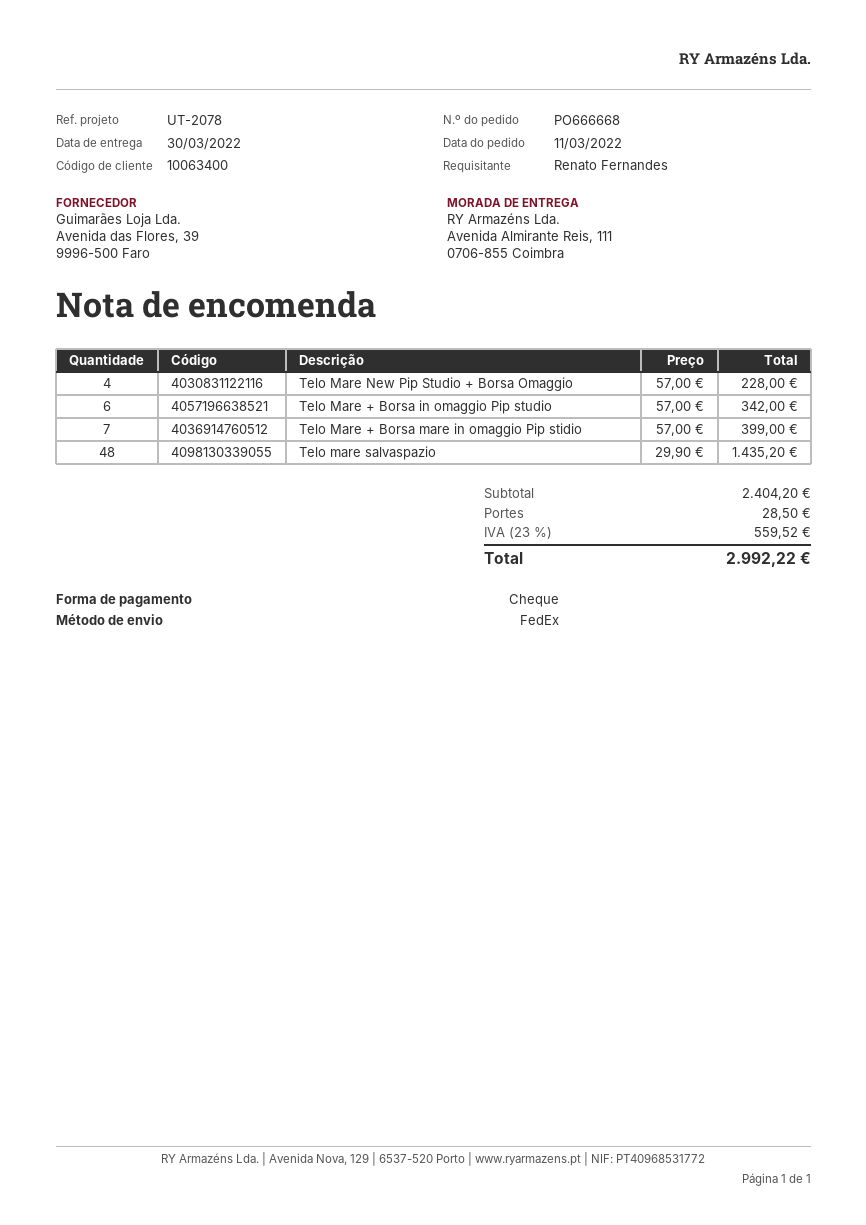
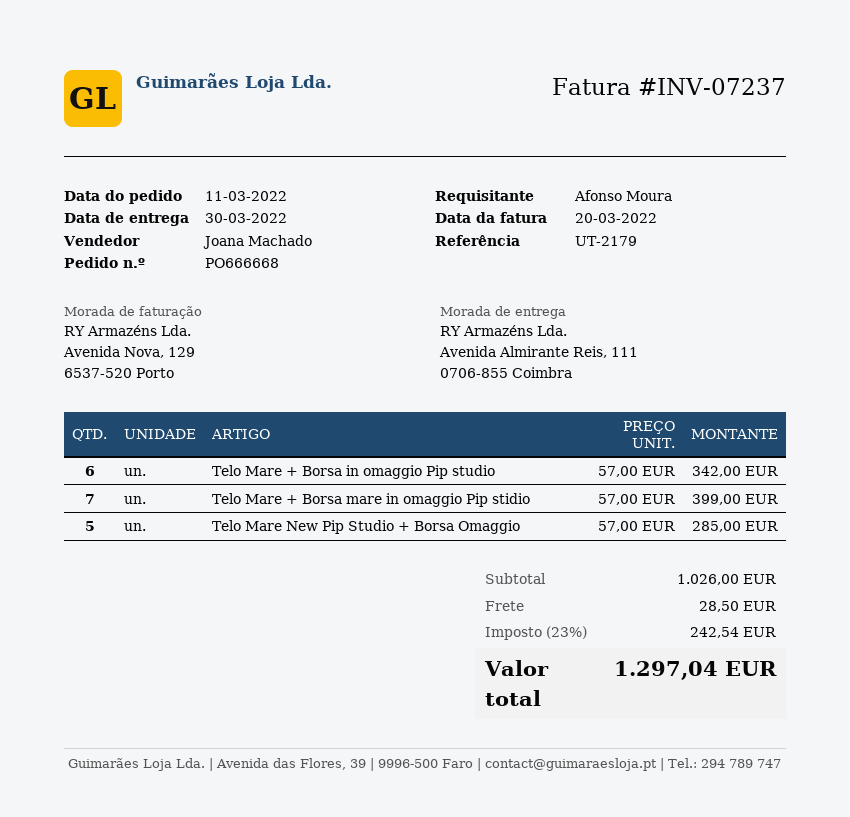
reference: UT-2078 -> UT-2179
ordered by: Renato Fernandes -> Afonso Moura
Telo Mare New Pip Studio + Borsa Omaggio: 4 x 57.00 = 228.00 -> 5 x 57.00 = 285.00
Telo mare salvaspazio: 48 x 29.90 = 1435.20 -> none
subtotal: 2404.20 -> 1026.00
tax: 23% = 559.52 -> 23% = 242.54
total: 2992.22 -> 1297.04

